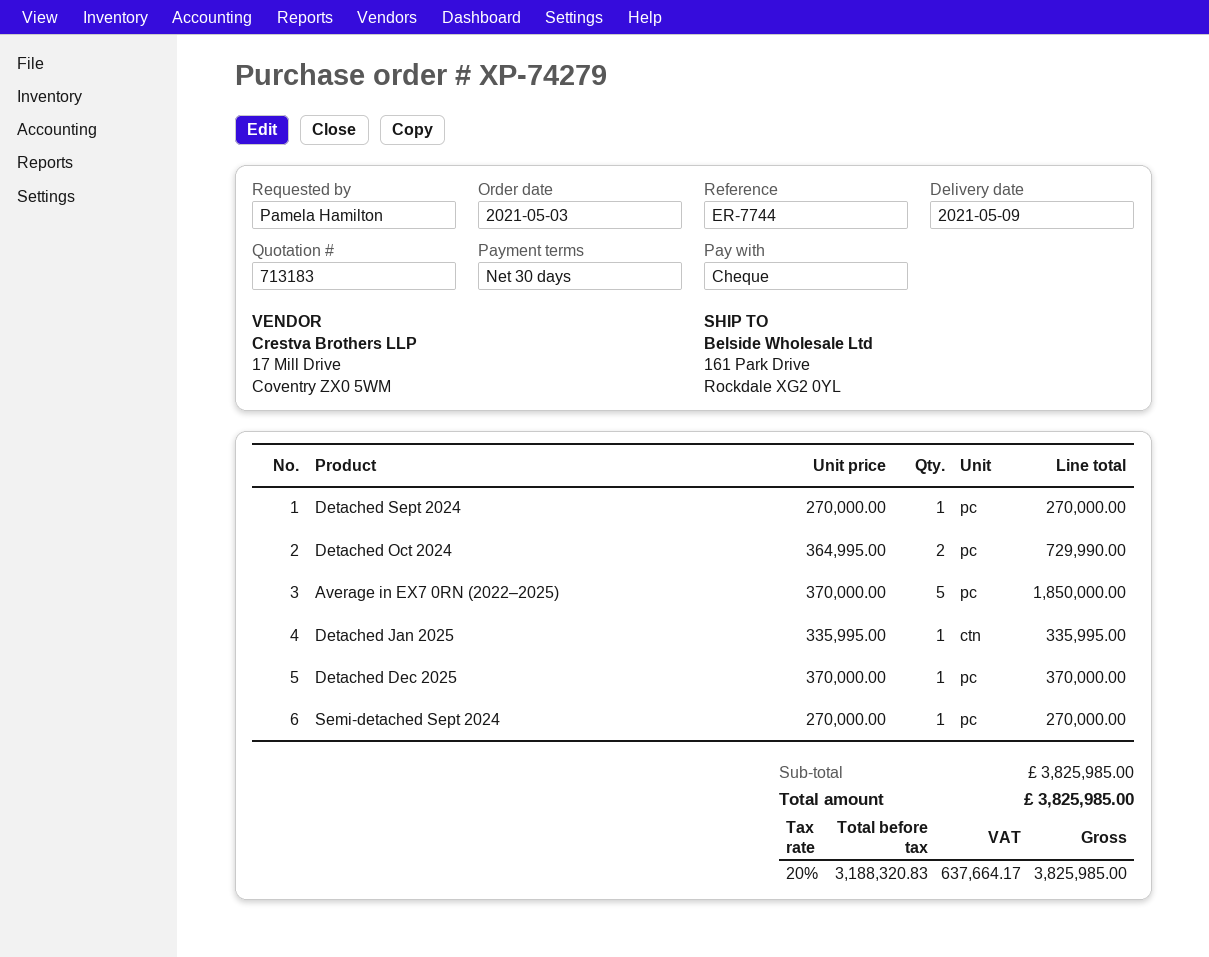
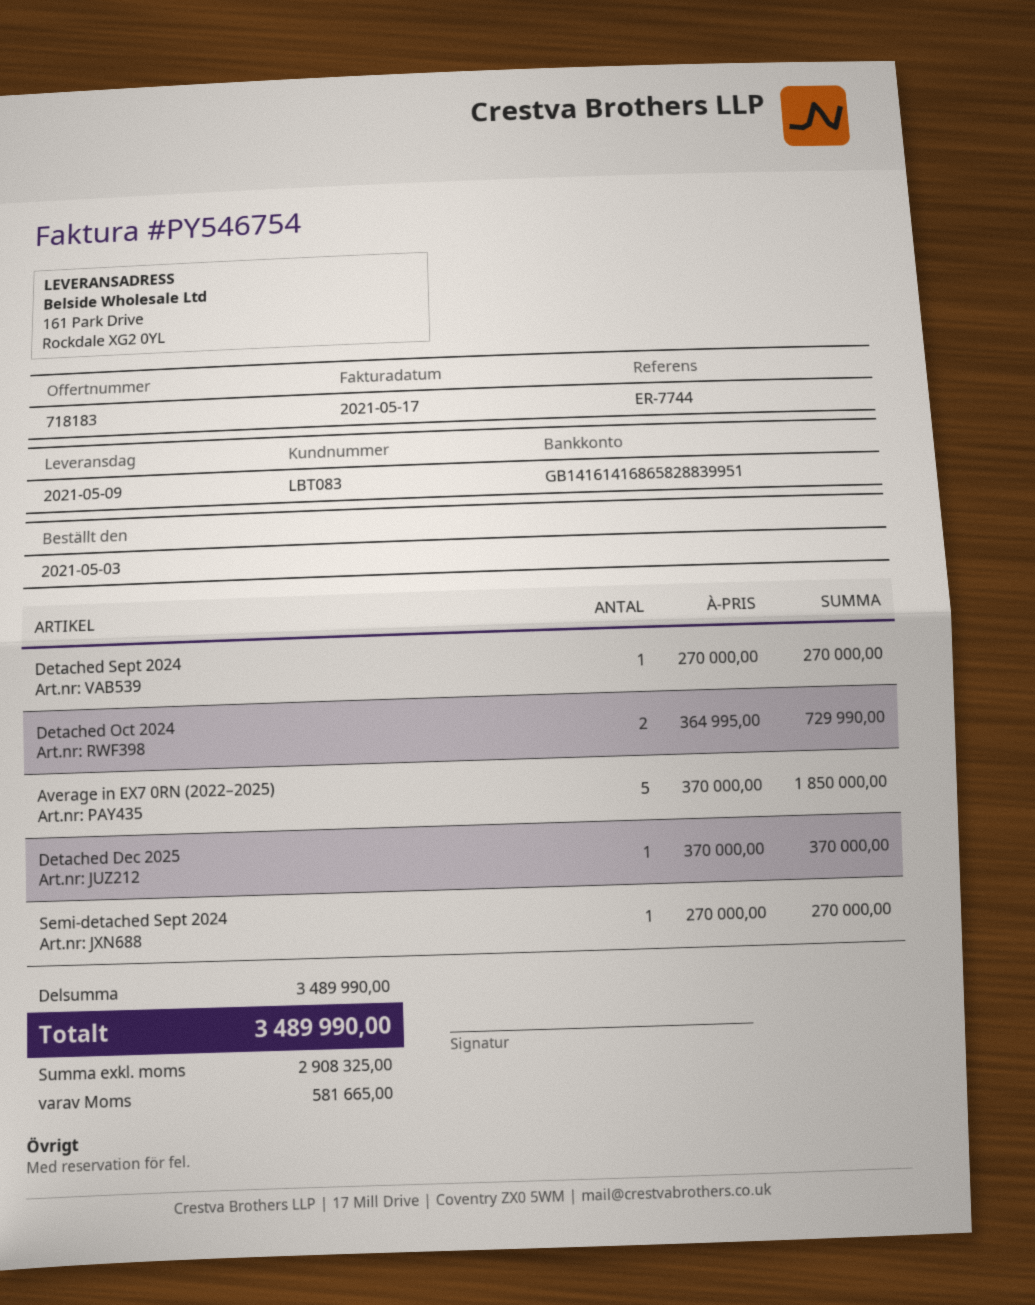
quote number: 713183 -> 718183
Detached Jan 2025: 1 x 335995.00 = 335995.00 -> none
subtotal: 3825985.00 -> 3489990.00
net: 3188320.83 -> 2908325.00
tax: 637664.17 -> 581665.00
total: 3825985.00 -> 3489990.00

